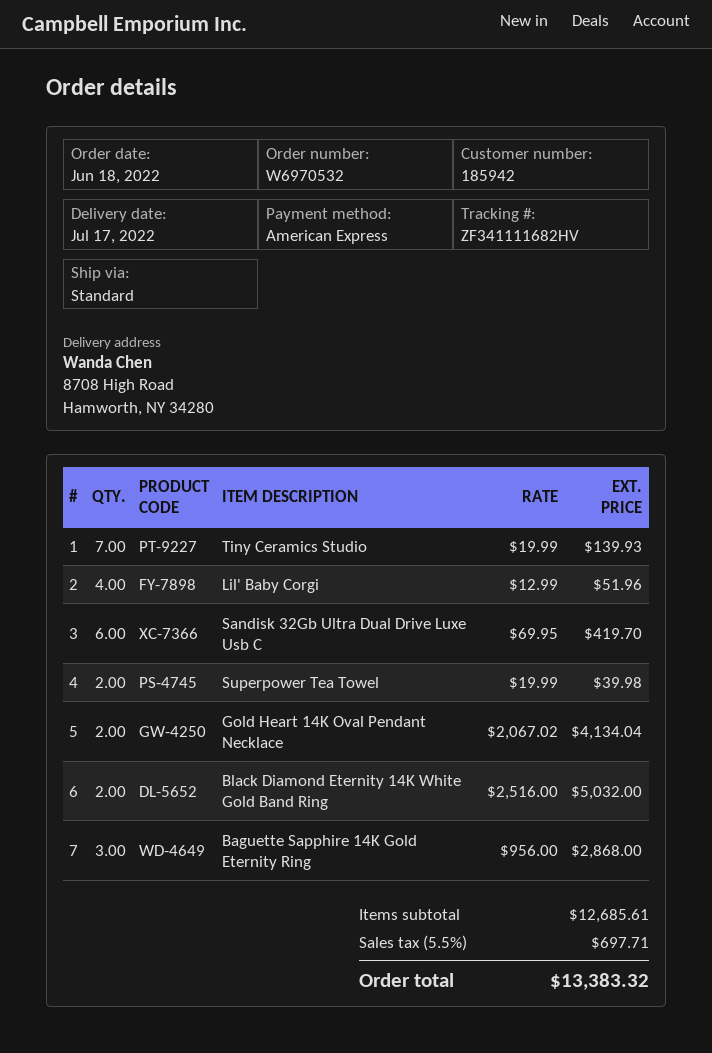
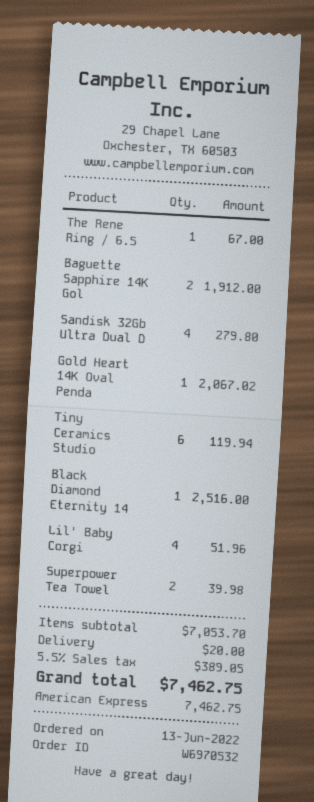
order date: 2022-06-18 -> 2022-06-13
Tiny Ceramics Studio: 7 for 139.93 -> 6 for 119.94
Sandisk 32Gb Ultra Dual Drive Luxe Usb C: 6 for 419.70 -> 4 for 279.80
Gold Heart 14K Oval Pendant Necklace: 2 for 4134.04 -> 1 for 2067.02
Black Diamond Eternity 14K White Gold Band Ring: 2 for 5032.00 -> 1 for 2516.00
Baguette Sapphire 14K Gold Eternity Ring: 3 for 2868.00 -> 2 for 1912.00
The Rene Ring / 6.5: none -> 1 for 67.00
subtotal: 12685.61 -> 7053.70
shipping: none -> 20.00
tax: 5.5% = 697.71 -> 5.5% = 389.05
total: 13383.32 -> 7462.75

